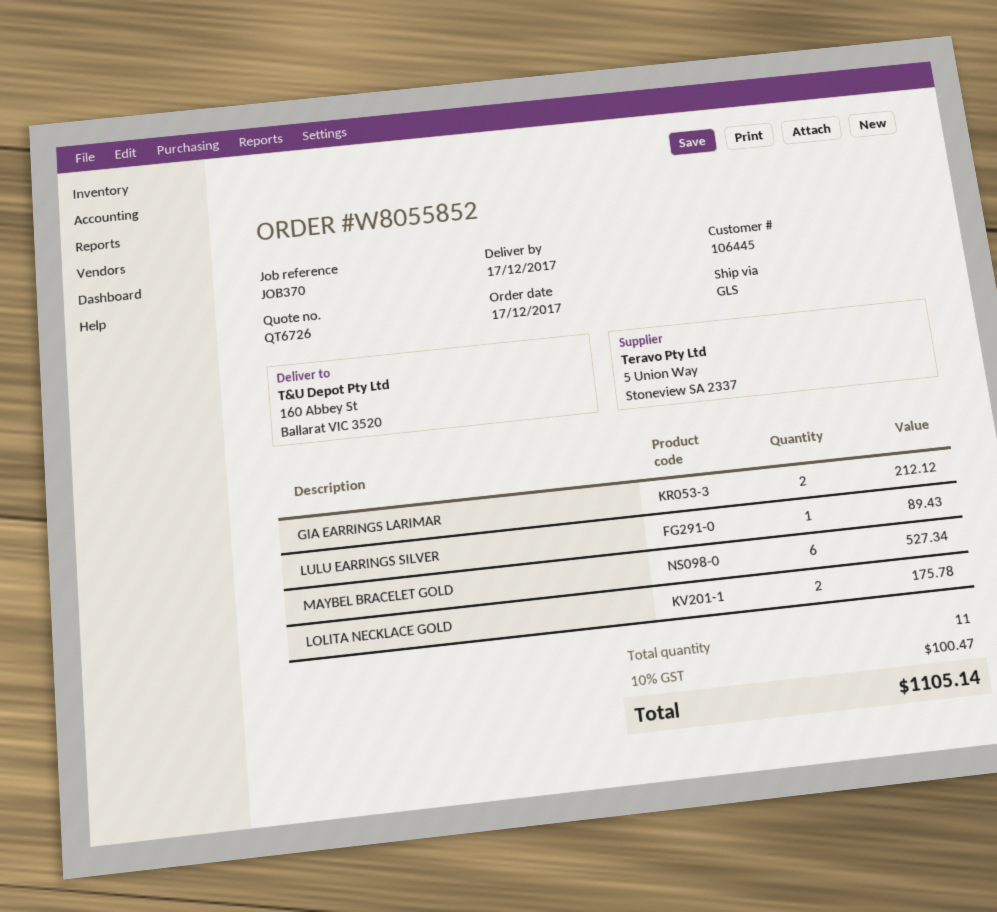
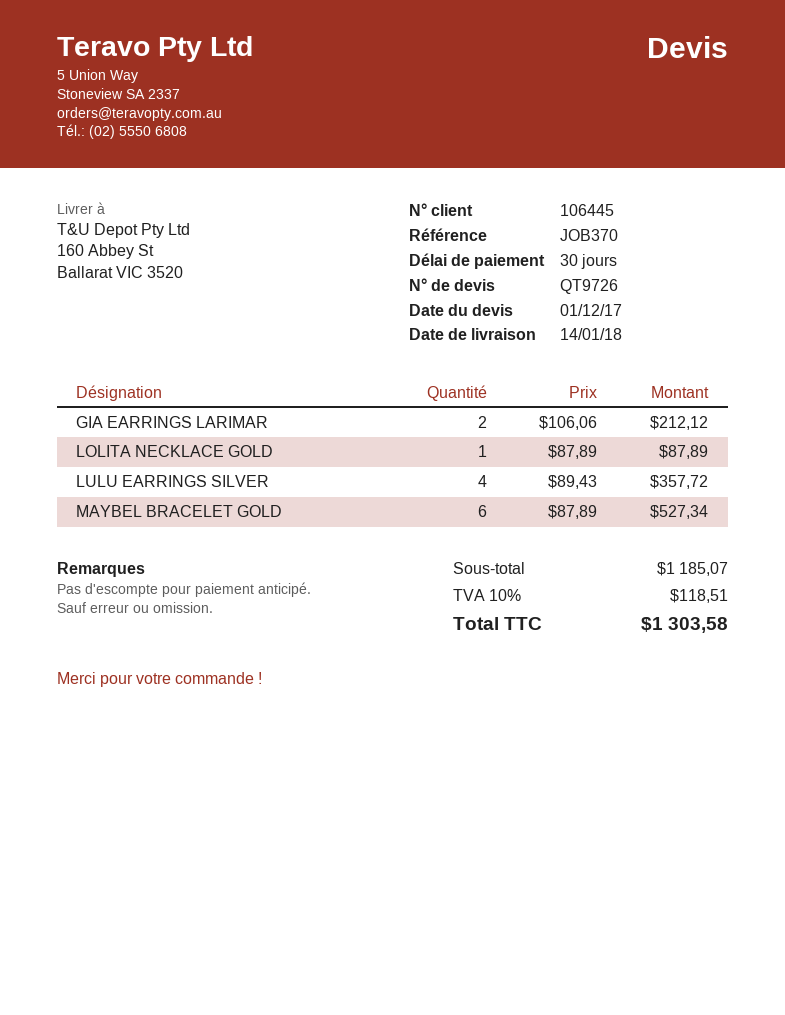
quote number: QT6726 -> QT9726
delivery date: 2017-12-17 -> 2018-01-14
LULU EARRINGS SILVER: 1 for 89.43 -> 4 for 357.72
LOLITA NECKLACE GOLD: 2 for 175.78 -> 1 for 87.89
tax: 10% = 100.47 -> 10% = 118.51
total: 1105.14 -> 1303.58

